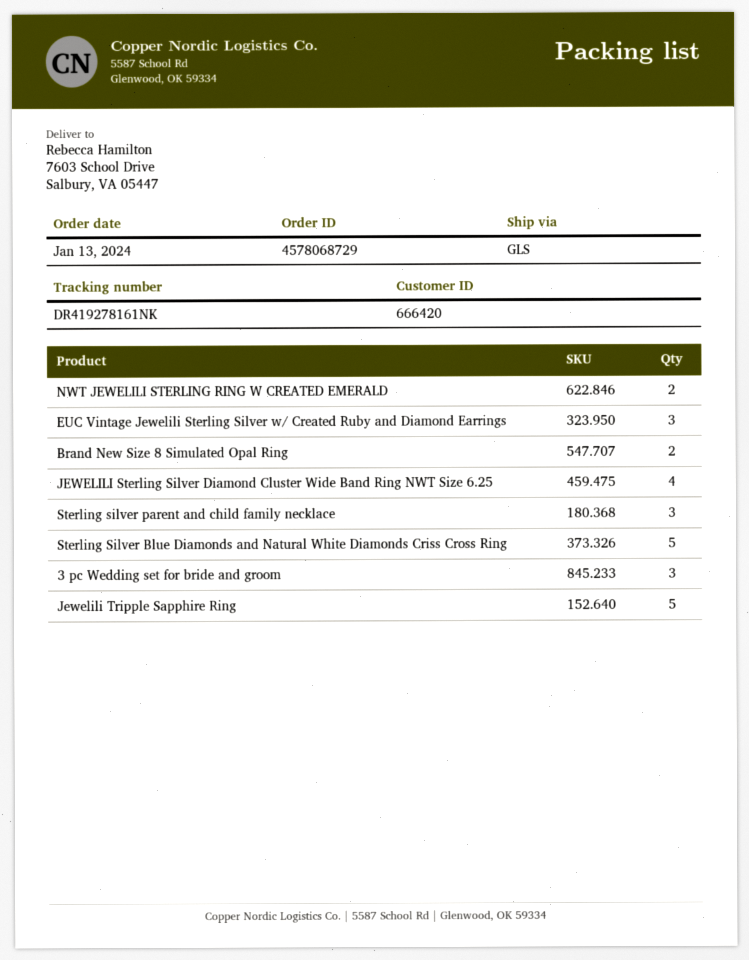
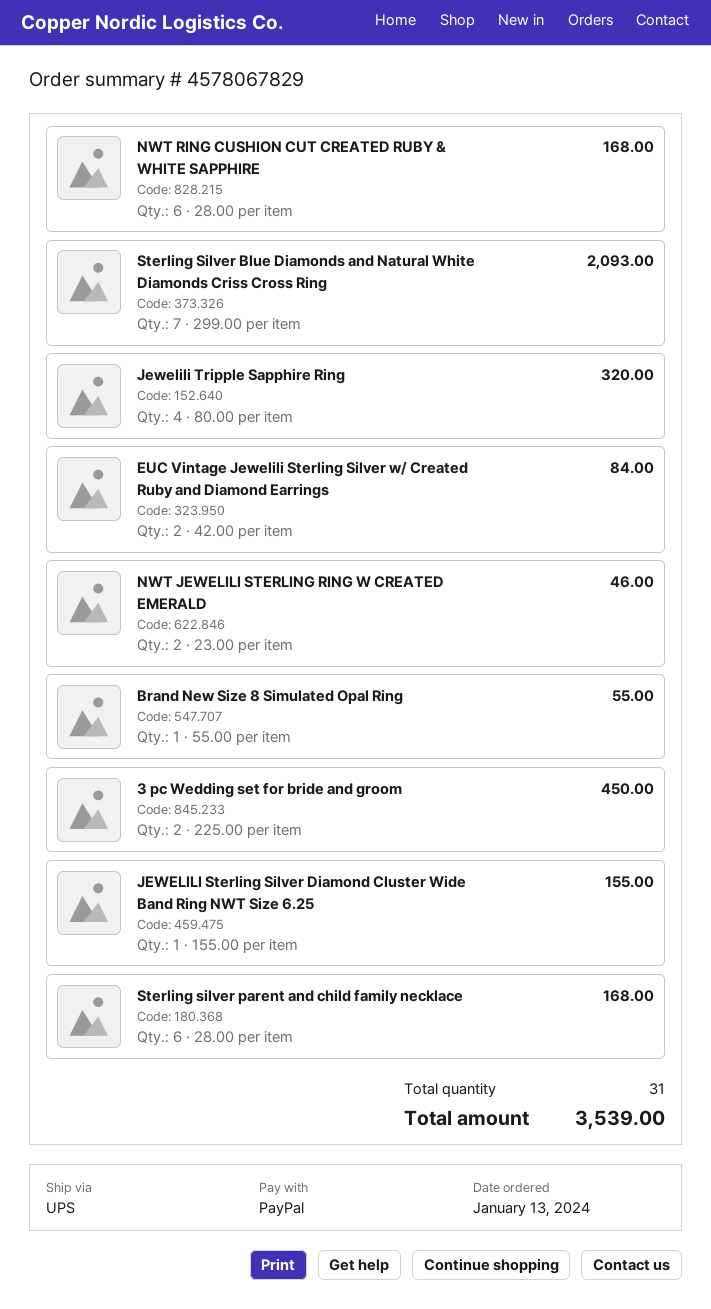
order number: 4578068729 -> 4578067829
shipping method: GLS -> UPS
EUC Vintage Jewelili Sterling Silver w/ Created Ruby and Diamond Earrings: 3 -> 2
Brand New Size 8 Simulated Opal Ring: 2 -> 1
JEWELILI Sterling Silver Diamond Cluster Wide Band Ring NWT Size 6.25: 4 -> 1
Sterling silver parent and child family necklace: 3 -> 6
Sterling Silver Blue Diamonds and Natural White Diamonds Criss Cross Ring: 5 -> 7
3 pc Wedding set for bride and groom: 3 -> 2
Jewelili Tripple Sapphire Ring: 5 -> 4
NWT RING CUSHION CUT CREATED RUBY & WHITE SAPPHIRE: none -> 6

